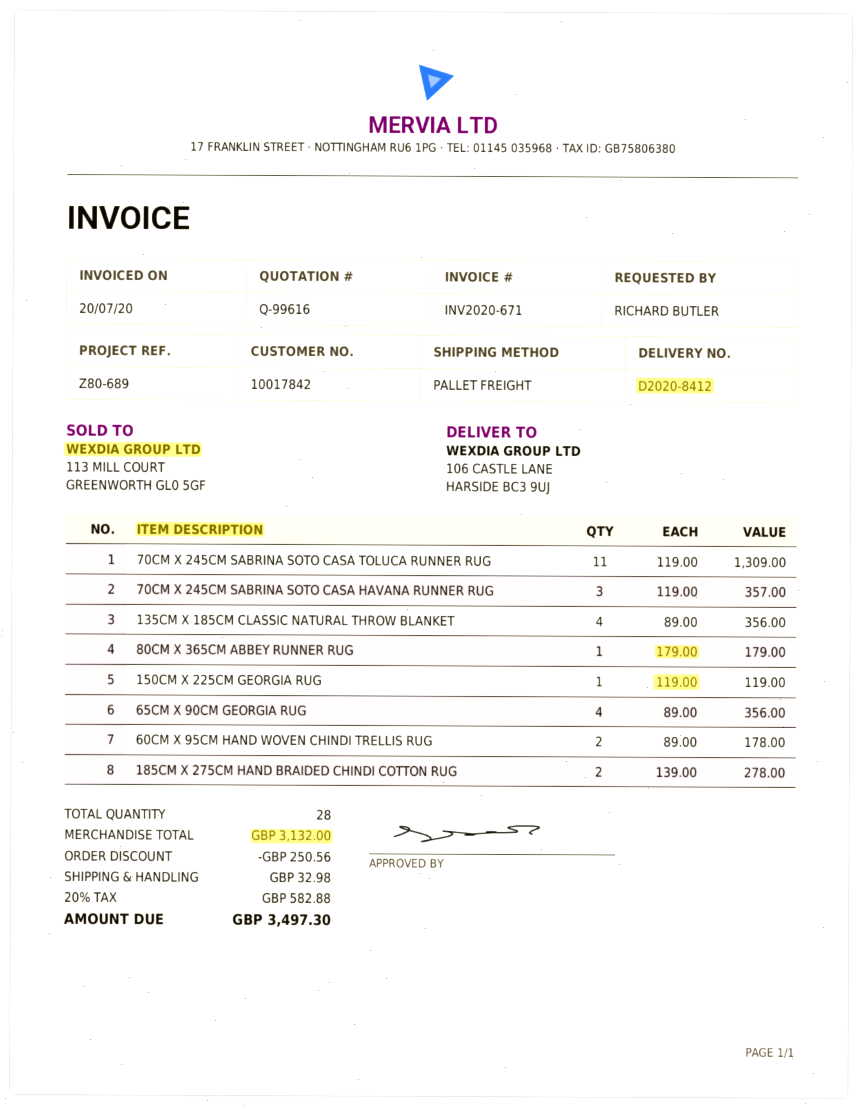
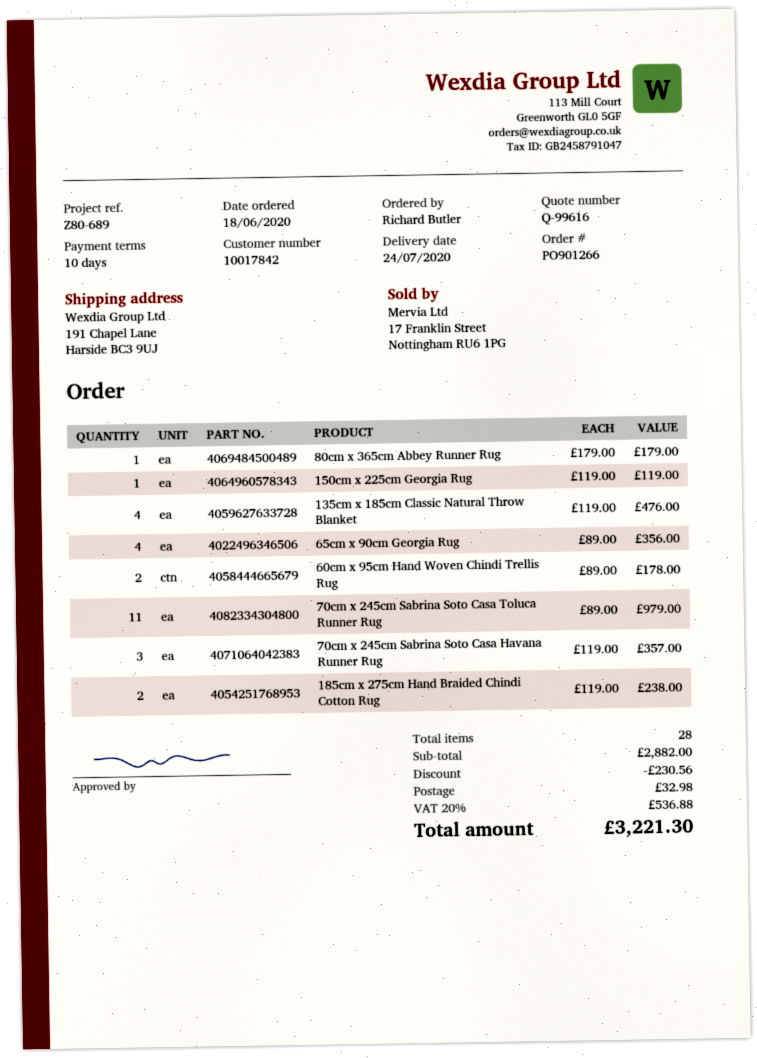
ship to: 106 CASTLE LANE, HARSIDE BC3 9UJ -> 191 Chapel Lane, Harside BC3 9UJ
70CM X 245CM SABRINA SOTO CASA TOLUCA RUNNER RUG: 11 x 119.00 = 1309.00 -> 11 x 89.00 = 979.00
135CM X 185CM CLASSIC NATURAL THROW BLANKET: 4 x 89.00 = 356.00 -> 4 x 119.00 = 476.00
185CM X 275CM HAND BRAIDED CHINDI COTTON RUG: 2 x 139.00 = 278.00 -> 2 x 119.00 = 238.00
subtotal: 3132.00 -> 2882.00
discount: 250.56 -> 230.56
tax: 20% = 582.88 -> 20% = 536.88
total: 3497.30 -> 3221.30

